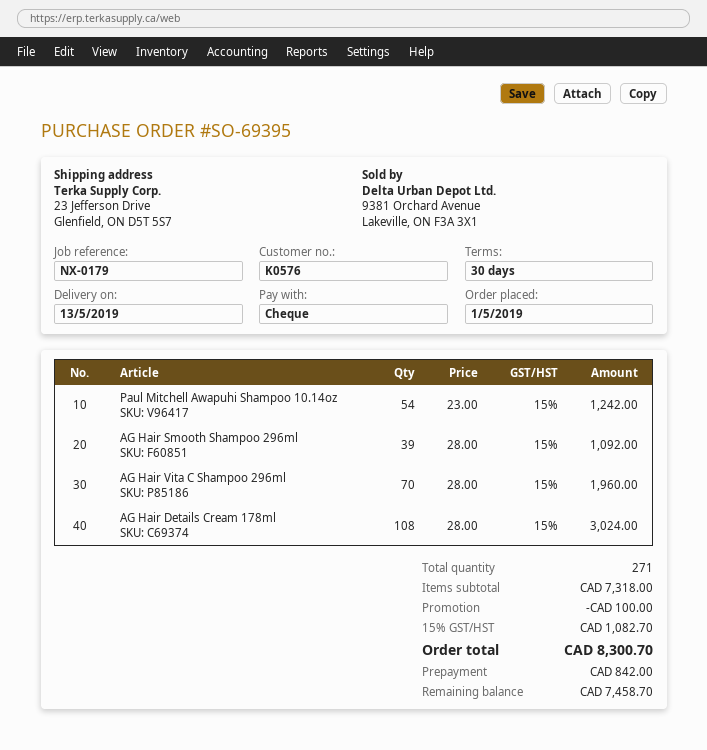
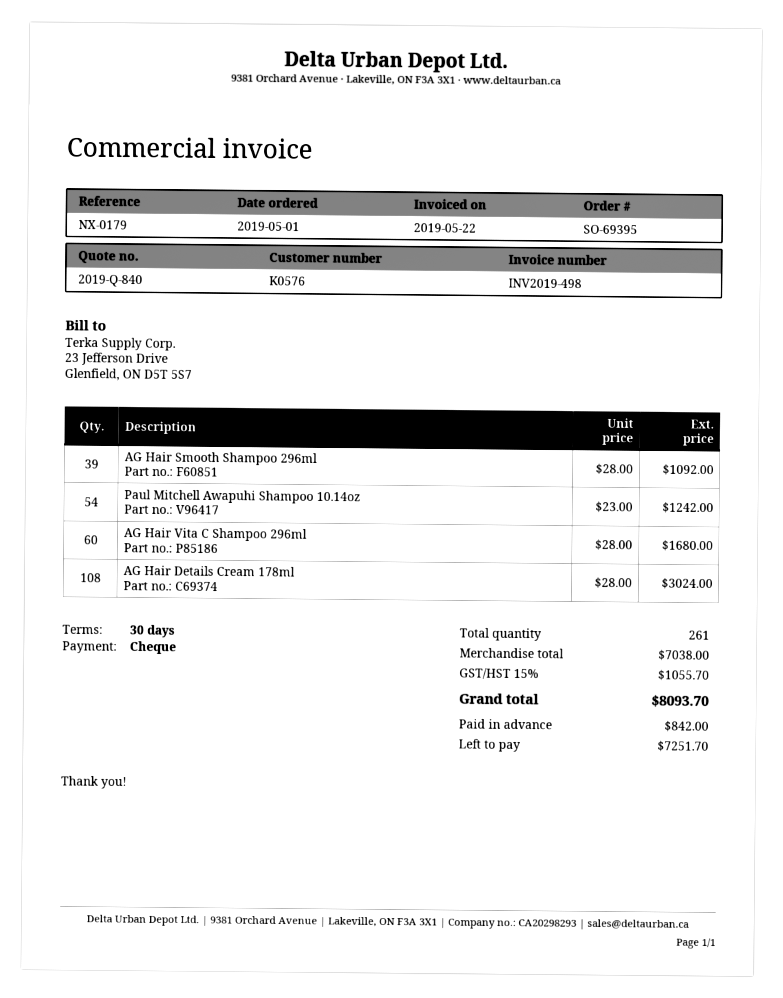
AG Hair Vita C Shampoo 296ml: 70 x 28.00 = 1960.00 -> 60 x 28.00 = 1680.00
total quantity: 271 -> 261
subtotal: 7318.00 -> 7038.00
discount: 100.00 -> none
tax: 15% = 1082.70 -> 15% = 1055.70
total: 8300.70 -> 8093.70
balance: 7458.70 -> 7251.70

